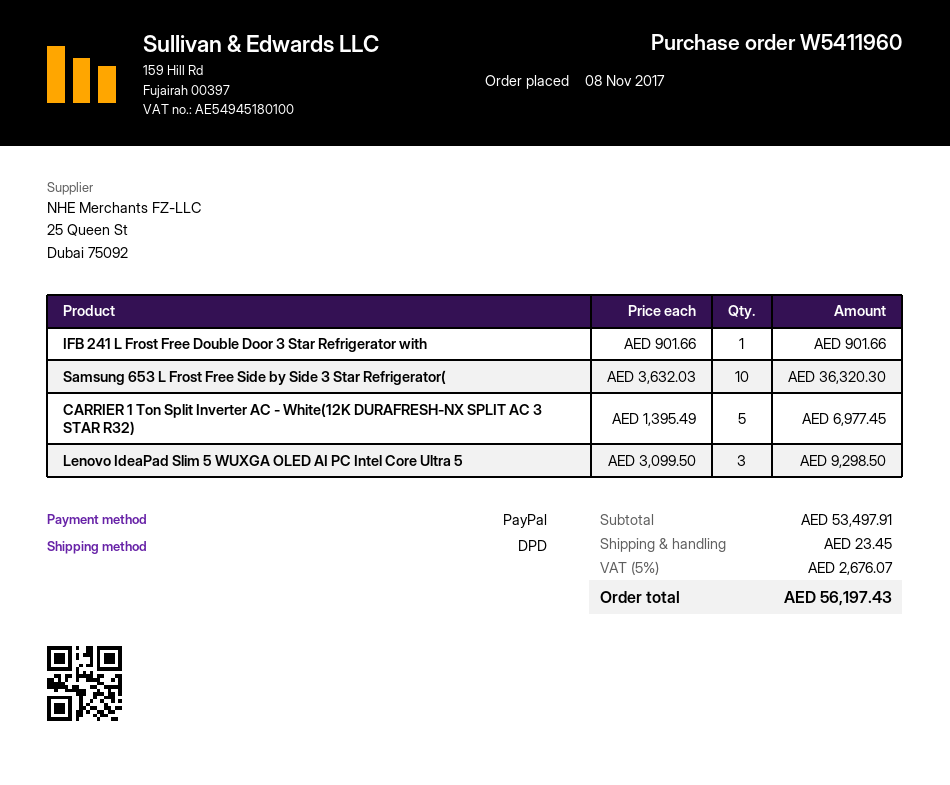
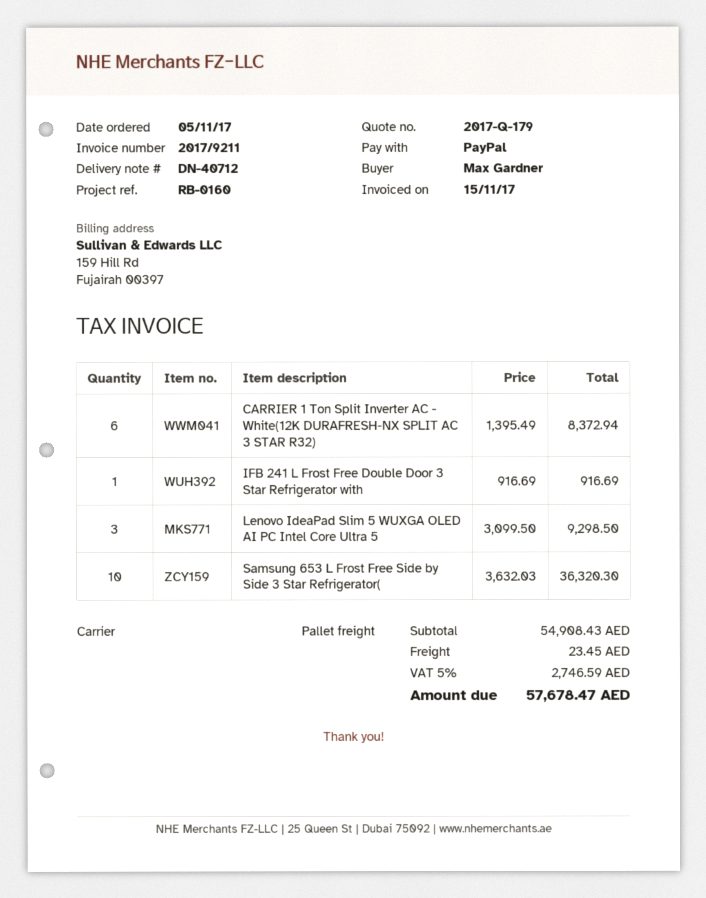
order date: 2017-11-08 -> 2017-11-05
shipping method: DPD -> pallet freight
IFB 241 L Frost Free Double Door 3 Star Refrigerator with: 1 x 901.66 = 901.66 -> 1 x 916.69 = 916.69
CARRIER 1 Ton Split Inverter AC - White(12K DURAFRESH-NX SPLIT AC 3 STAR R32): 5 x 1395.49 = 6977.45 -> 6 x 1395.49 = 8372.94
subtotal: 53497.91 -> 54908.43
tax: 5% = 2676.07 -> 5% = 2746.59
total: 56197.43 -> 57678.47

